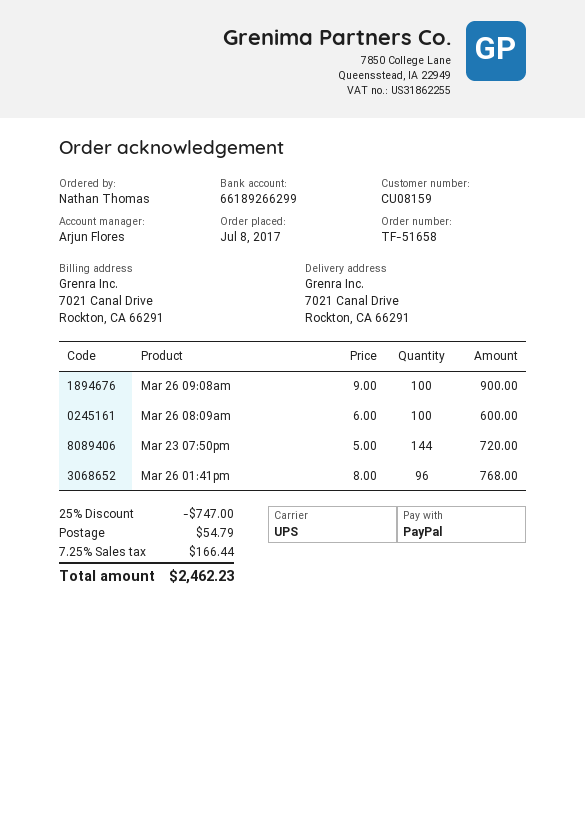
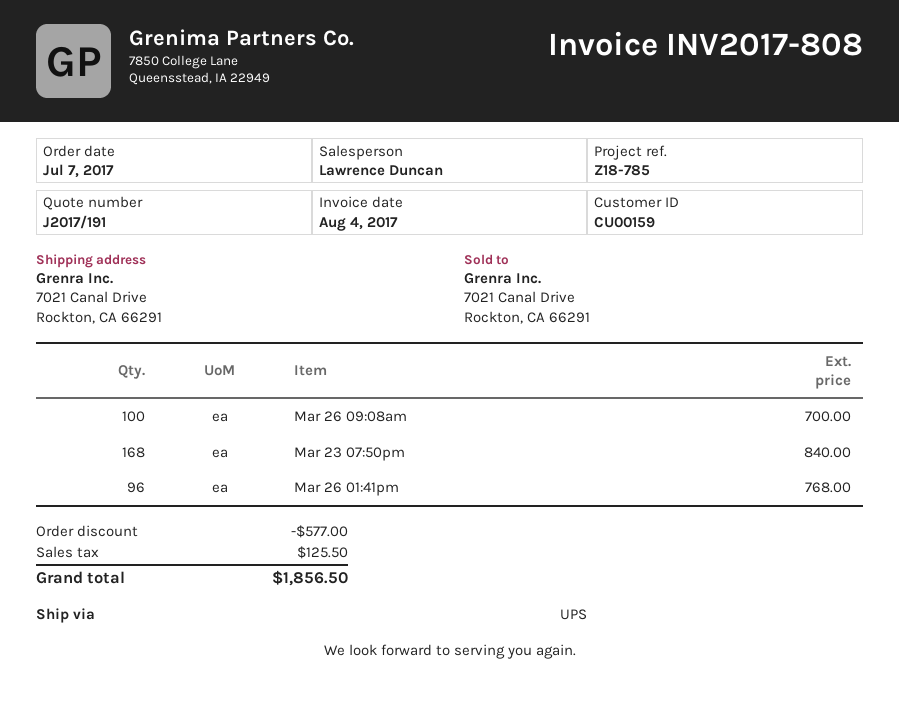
order date: 2017-07-08 -> 2017-07-07
customer number: CU08159 -> CU00159
sales rep: Arjun Flores -> Lawrence Duncan
Mar 26 09:08am: 100 for 900.00 -> 100 for 700.00
Mar 26 08:09am: 100 for 600.00 -> none
Mar 23 07:50pm: 144 for 720.00 -> 168 for 840.00
discount: 747.00 -> 577.00
shipping: 54.79 -> none
tax: 166.44 -> 125.50
total: 2462.23 -> 1856.50

